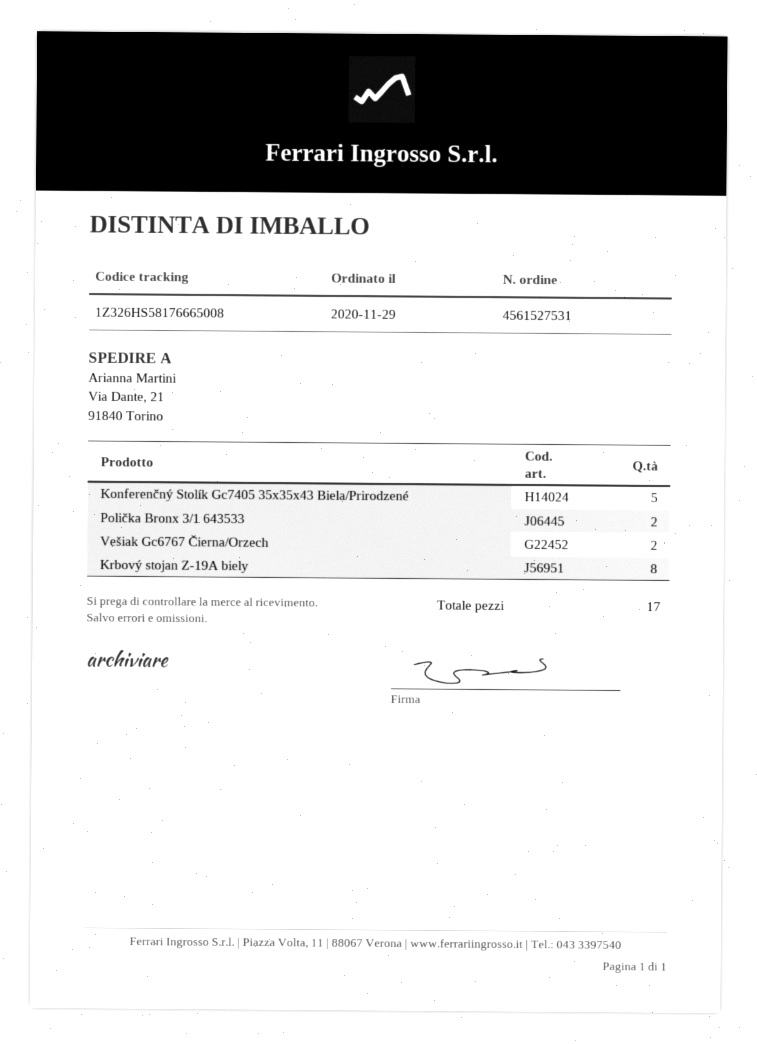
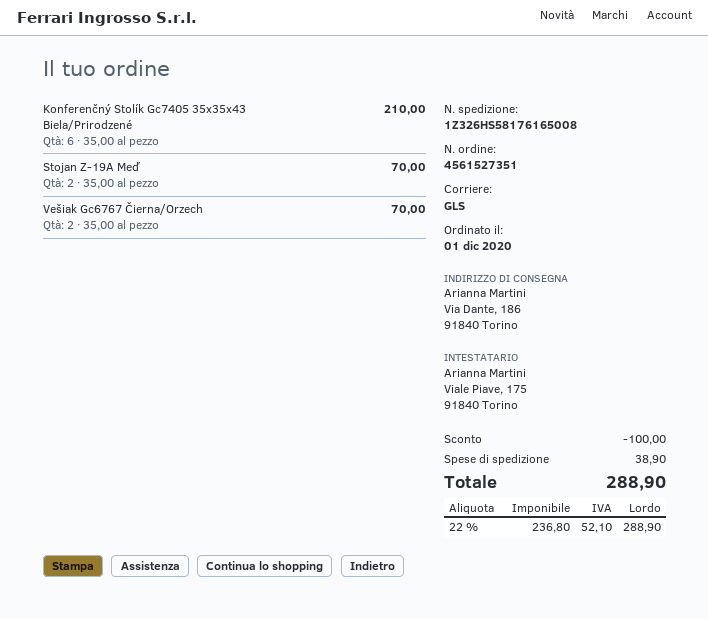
order number: 4561527531 -> 4561527351
order date: 2020-11-29 -> 2020-12-01
tracking number: 1Z326HS58176665008 -> 1Z326HS58176165008
ship to: Via Dante, 21, 91840 Torino -> Via Dante, 186, 91840 Torino
Konferenčný Stolík Gc7405 35x35x43 Biela/Prirodzené: 5 -> 6
Polička Bronx 3/1 643533: 2 -> none
Krbový stojan Z-19A biely: 8 -> none
Stojan Z-19A Meď: none -> 2

